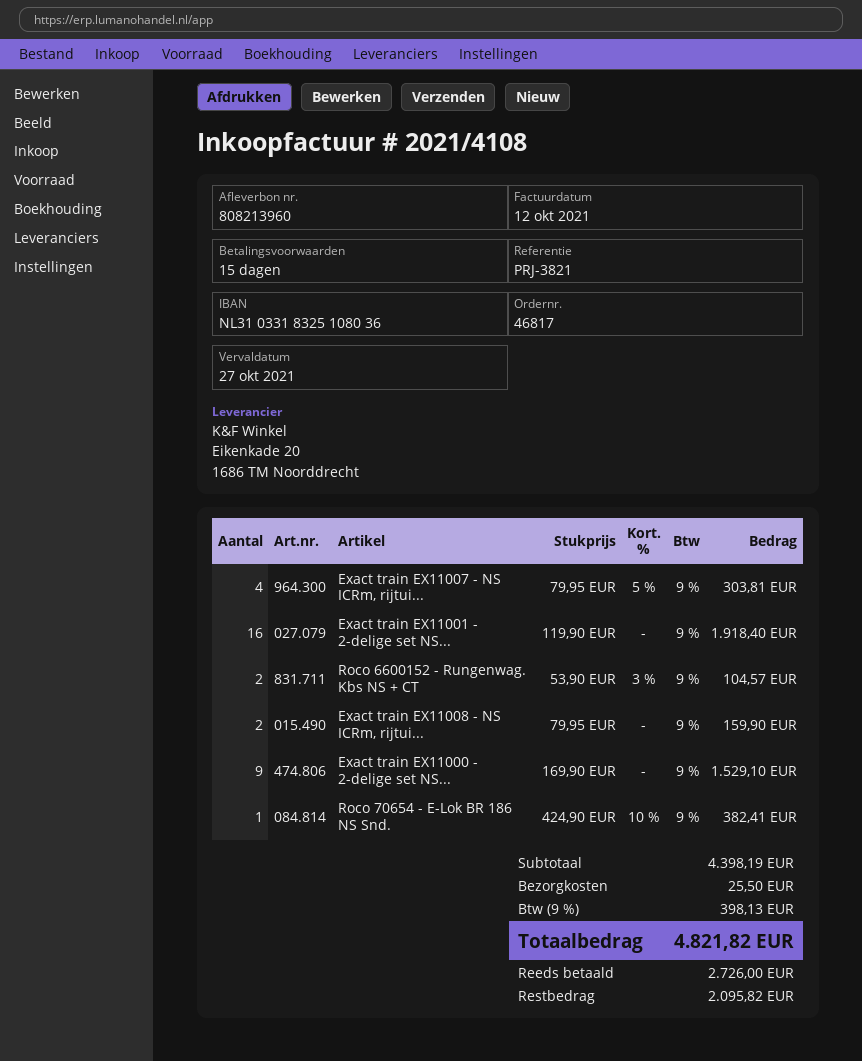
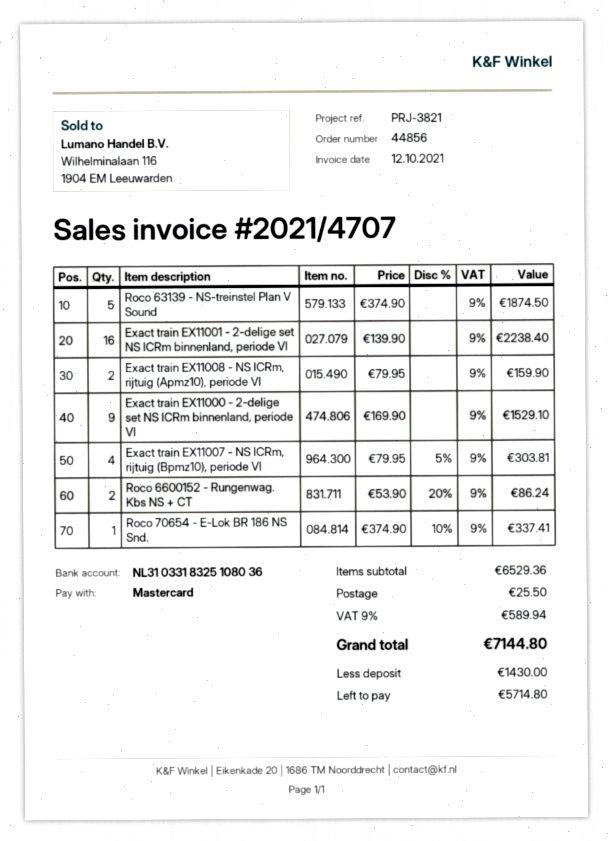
order number: 46817 -> 44856
invoice number: 2021/4108 -> 2021/4707
Exact train EX11001 - 2-delige set NS...: 16 x 119.90 = 1918.40 -> 16 x 139.90 = 2238.40
Roco 6600152 - Rungenwag. Kbs NS + CT: 2 x 53.90 - 3% = 104.57 -> 2 x 53.90 - 20% = 86.24
Roco 70654 - E-Lok BR 186 NS Snd.: 1 x 424.90 - 10% = 382.41 -> 1 x 374.90 - 10% = 337.41
Roco 63139 - NS-treinstel Plan V Sound: none -> 5 x 374.90 = 1874.50
subtotal: 4398.19 -> 6529.36
tax: 9% = 398.13 -> 9% = 589.94
total: 4821.82 -> 7144.80
deposit: 2726.00 -> 1430.00
balance: 2095.82 -> 5714.80

